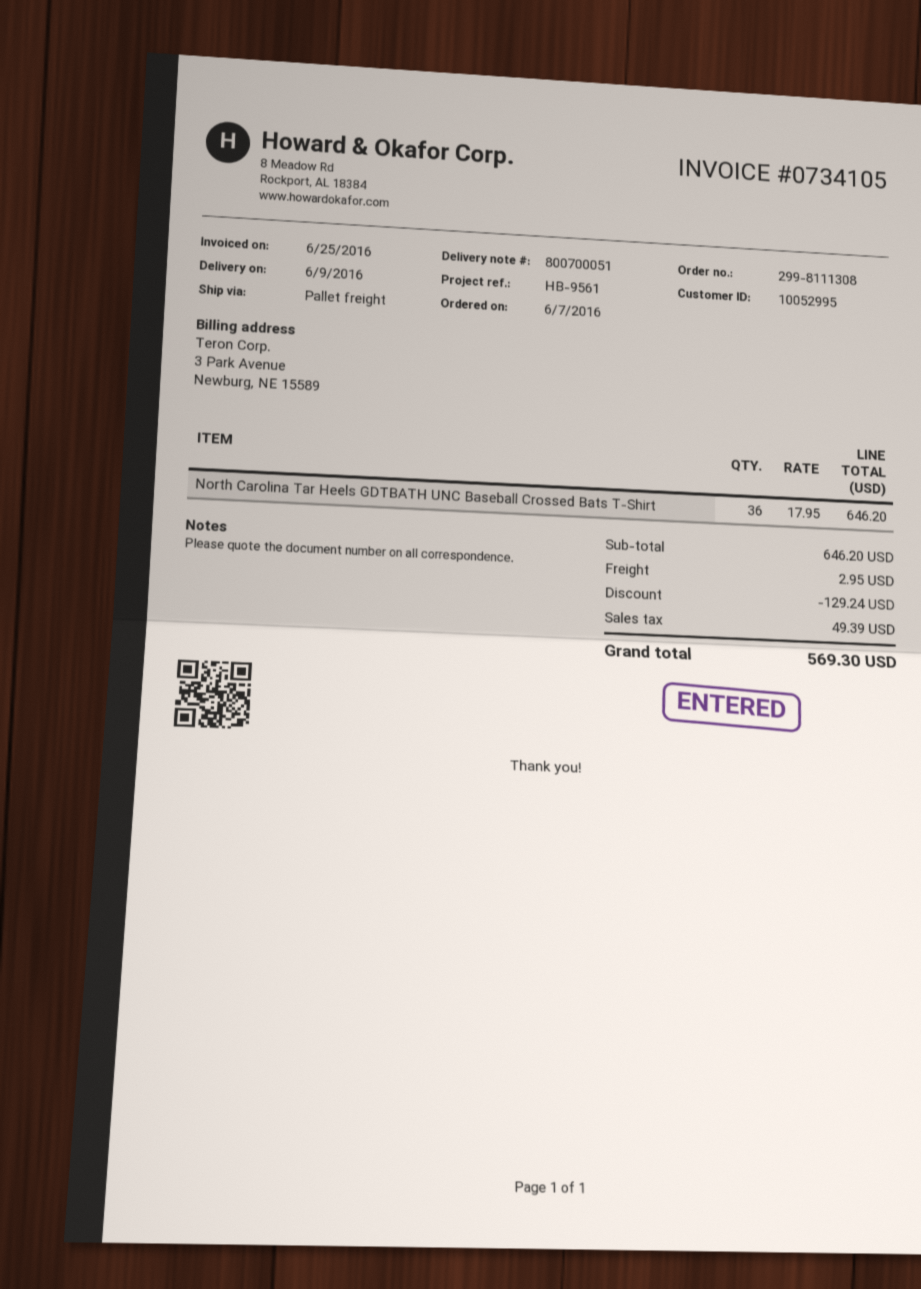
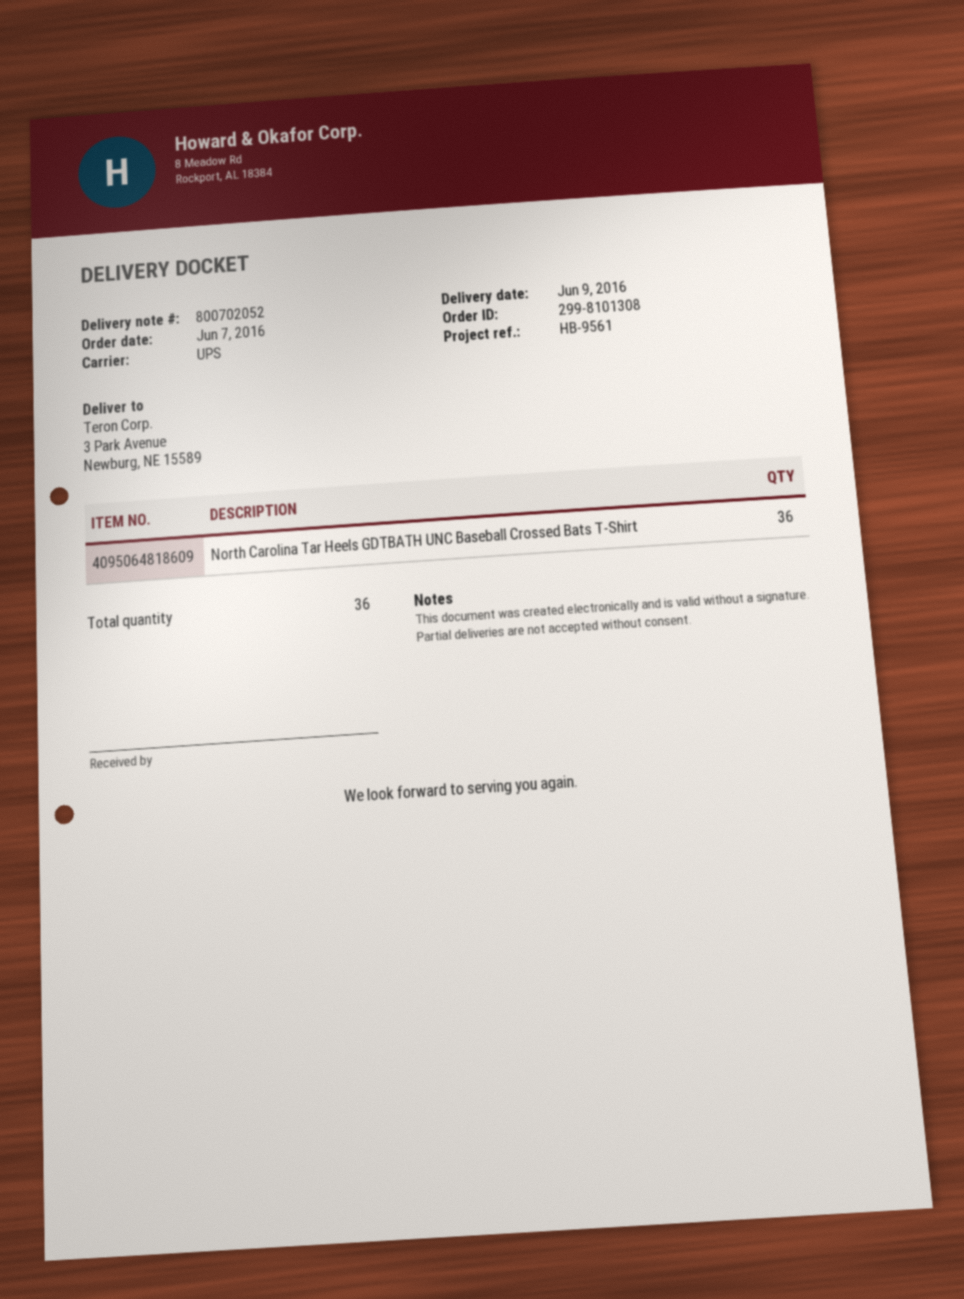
order number: 299-8111308 -> 299-8101308
delivery note number: 800700051 -> 800702052
shipping method: pallet freight -> UPS

